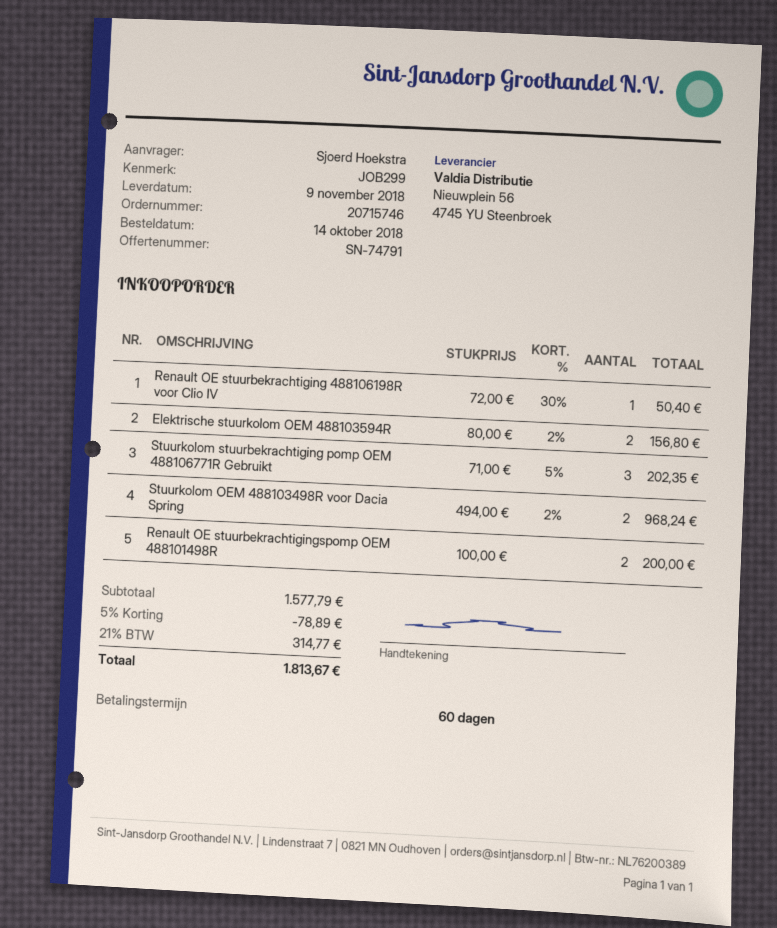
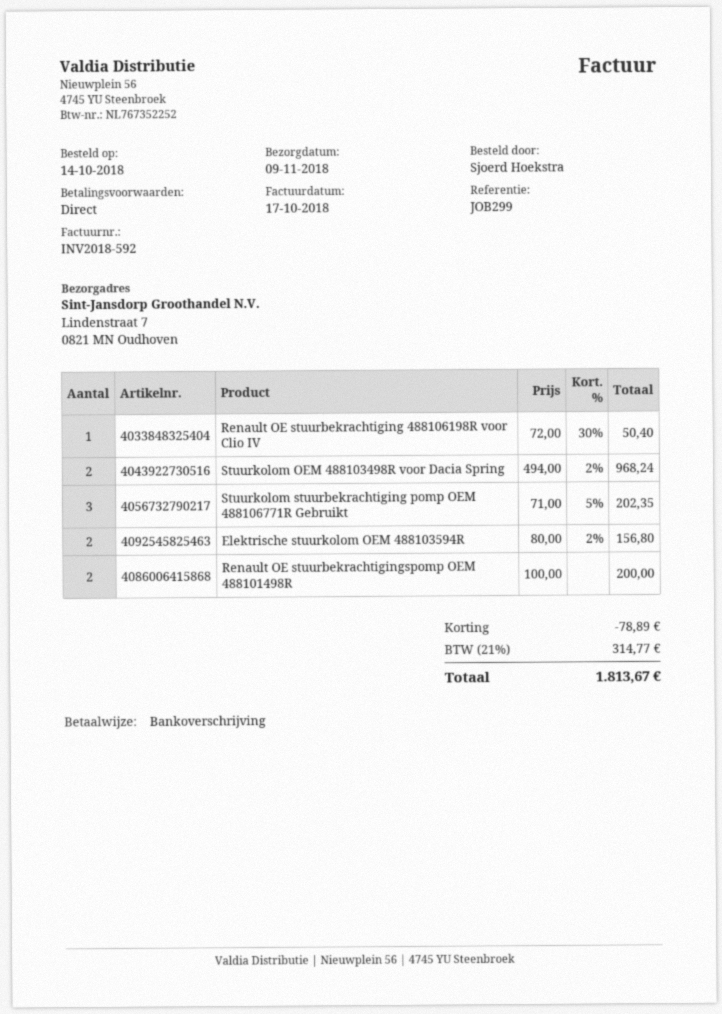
payment terms: 60 days -> on receipt

